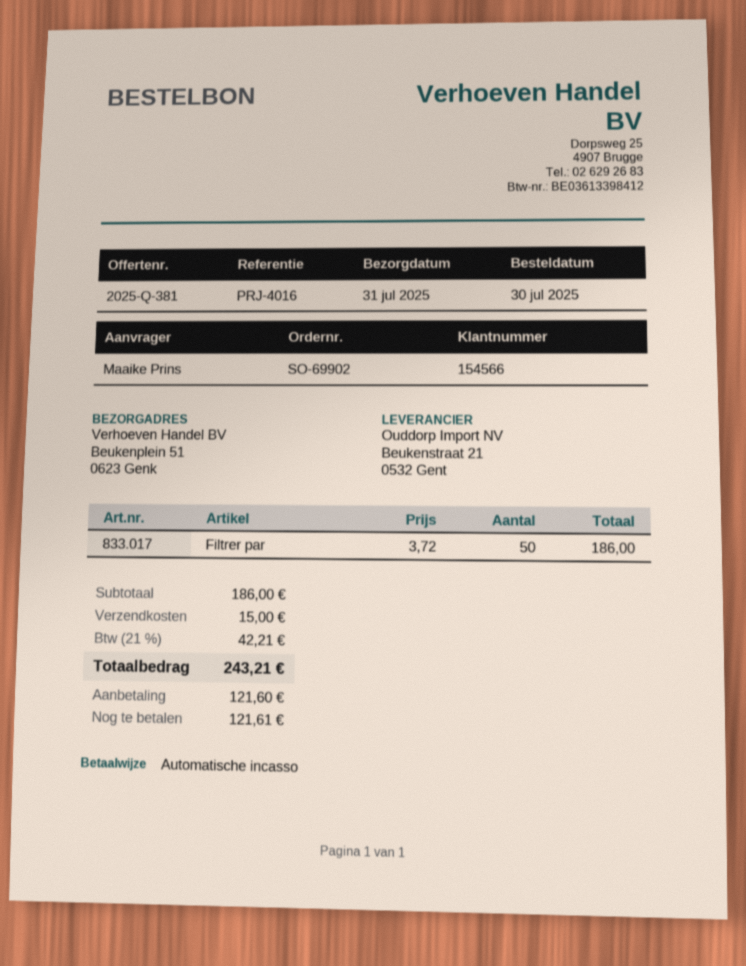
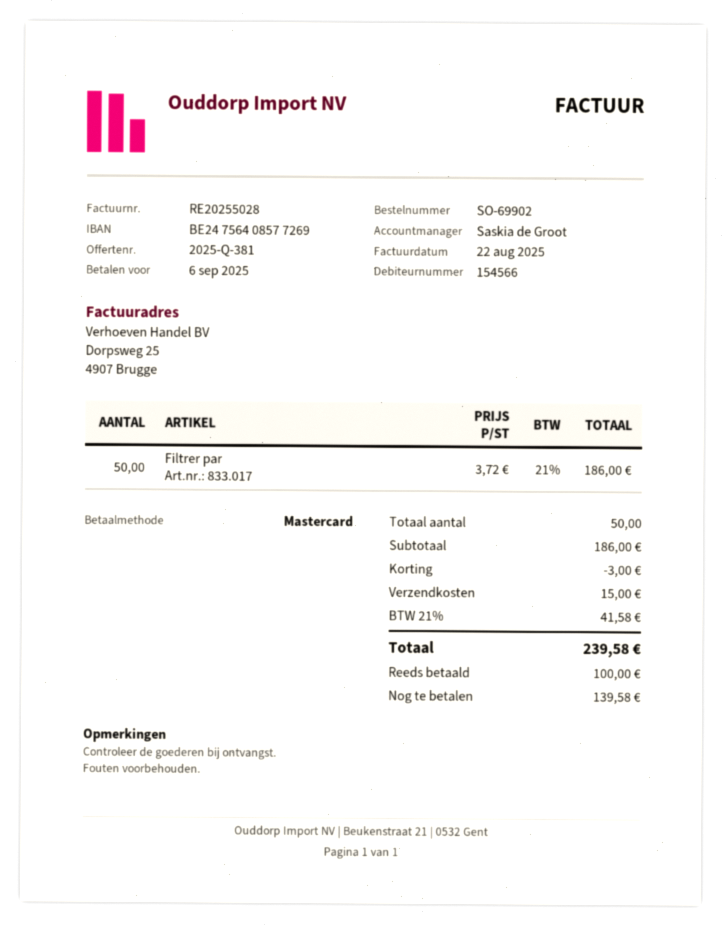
payment method: direct debit -> Mastercard
discount: none -> 3.00
tax: 21% = 42.21 -> 21% = 41.58
total: 243.21 -> 239.58
deposit: 121.60 -> 100.00
balance: 121.61 -> 139.58

